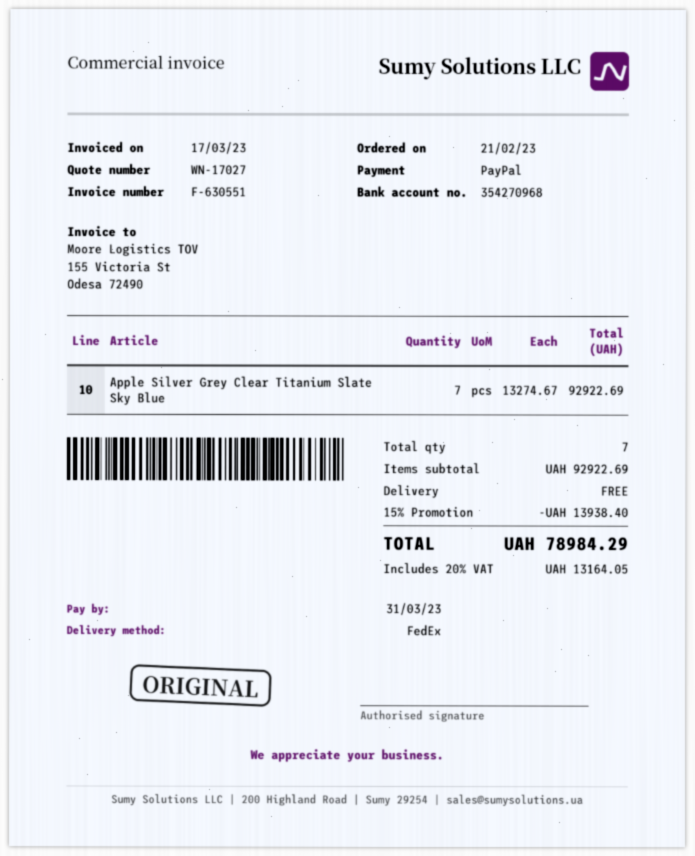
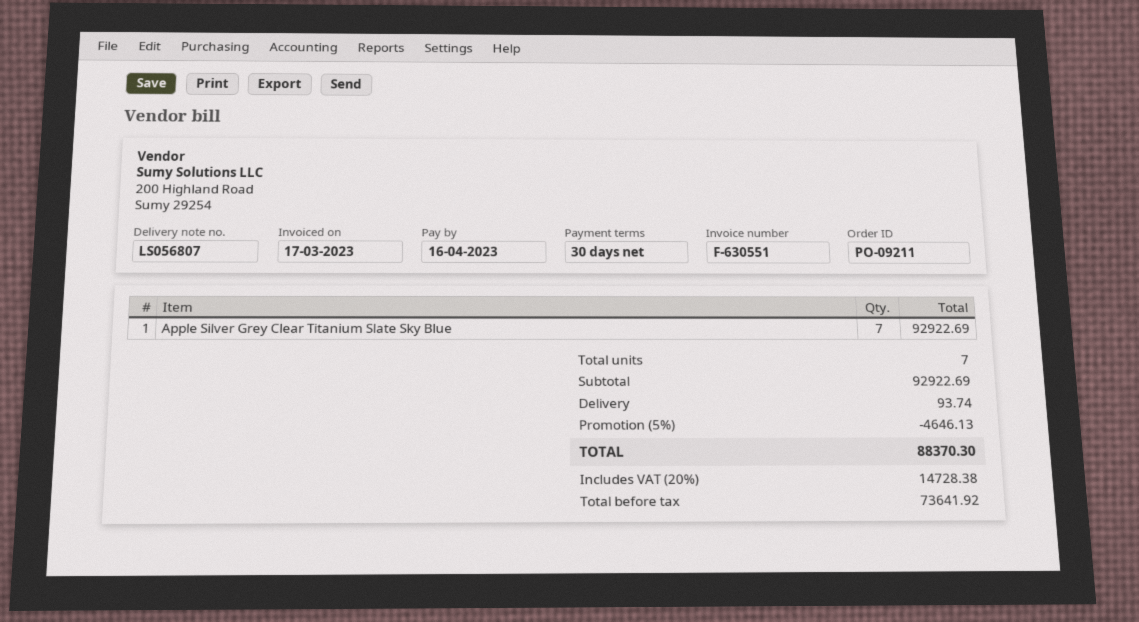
due date: 2023-03-31 -> 2023-04-16
discount: 15% = 13938.40 -> 5% = 4646.13
shipping: 0.00 -> 93.74
tax: 20% = 13164.05 -> 20% = 14728.38
total: 78984.29 -> 88370.30

